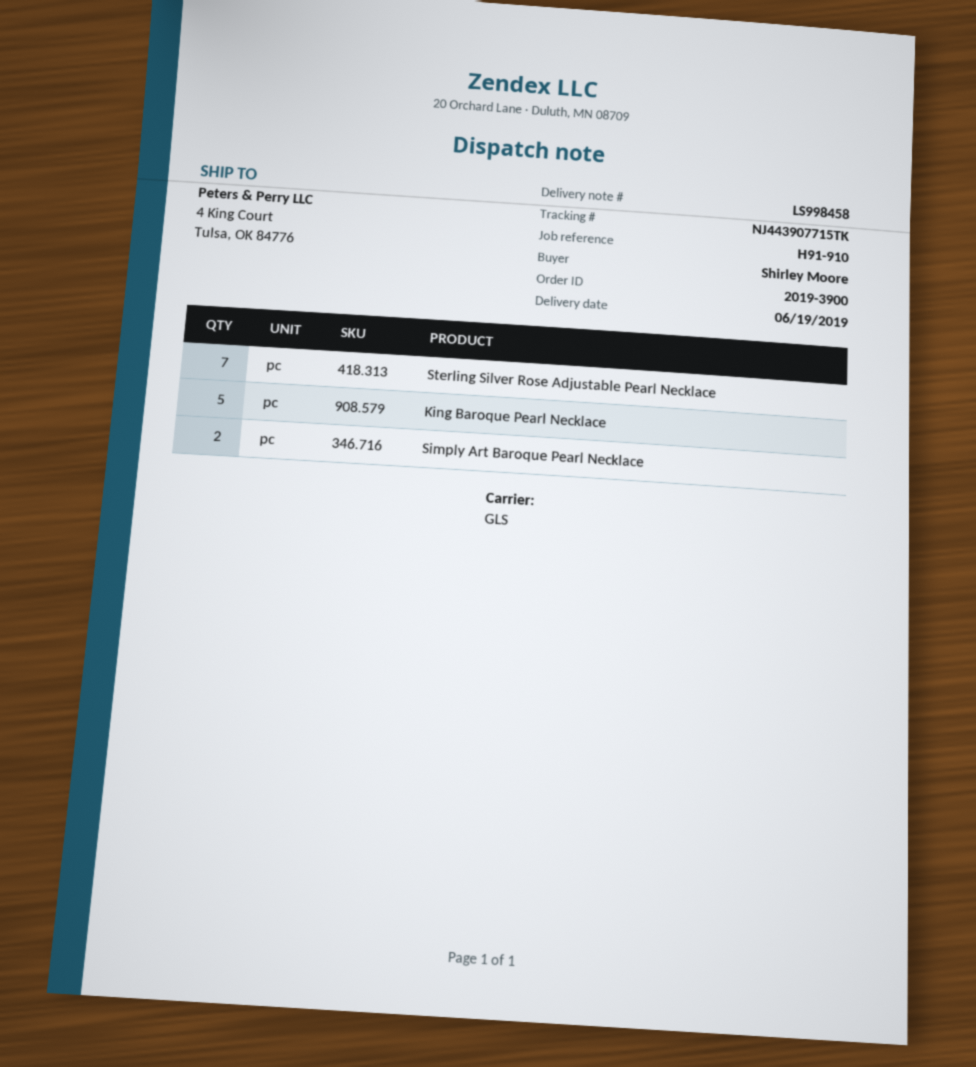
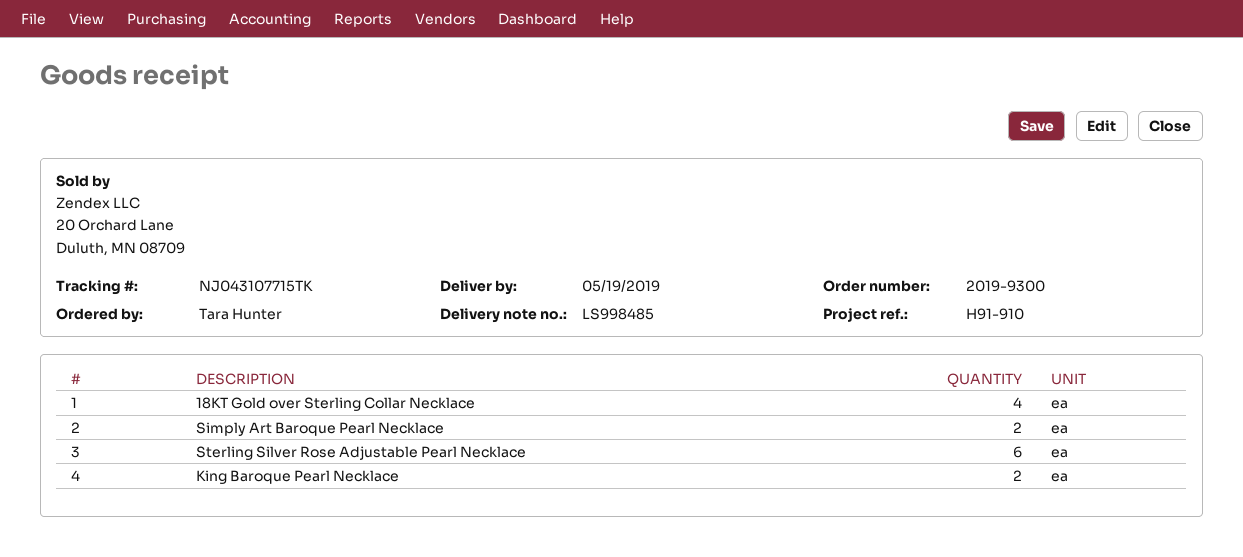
order number: 2019-3900 -> 2019-9300
delivery note number: LS998458 -> LS998485
delivery date: 2019-06-19 -> 2019-05-19
ordered by: Shirley Moore -> Tara Hunter
tracking number: NJ443907715TK -> NJ043107715TK
Sterling Silver Rose Adjustable Pearl Necklace: 7 -> 6
King Baroque Pearl Necklace: 5 -> 2
18KT Gold over Sterling Collar Necklace: none -> 4

